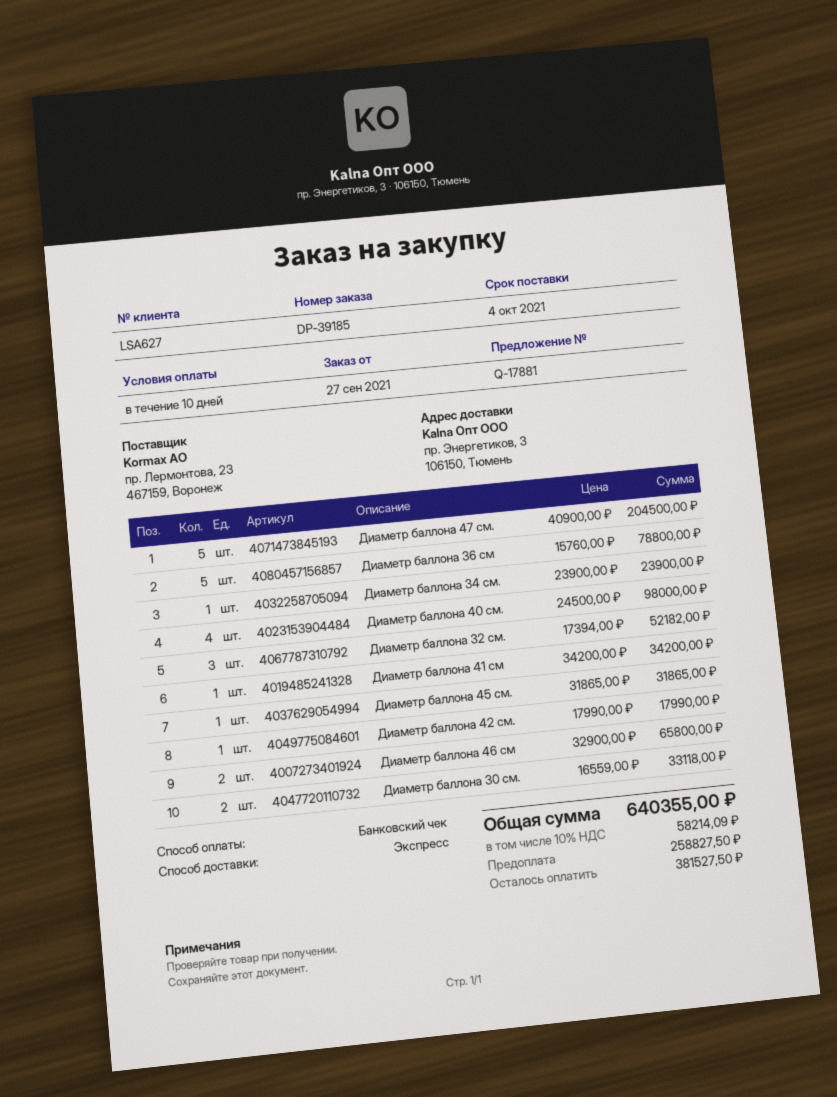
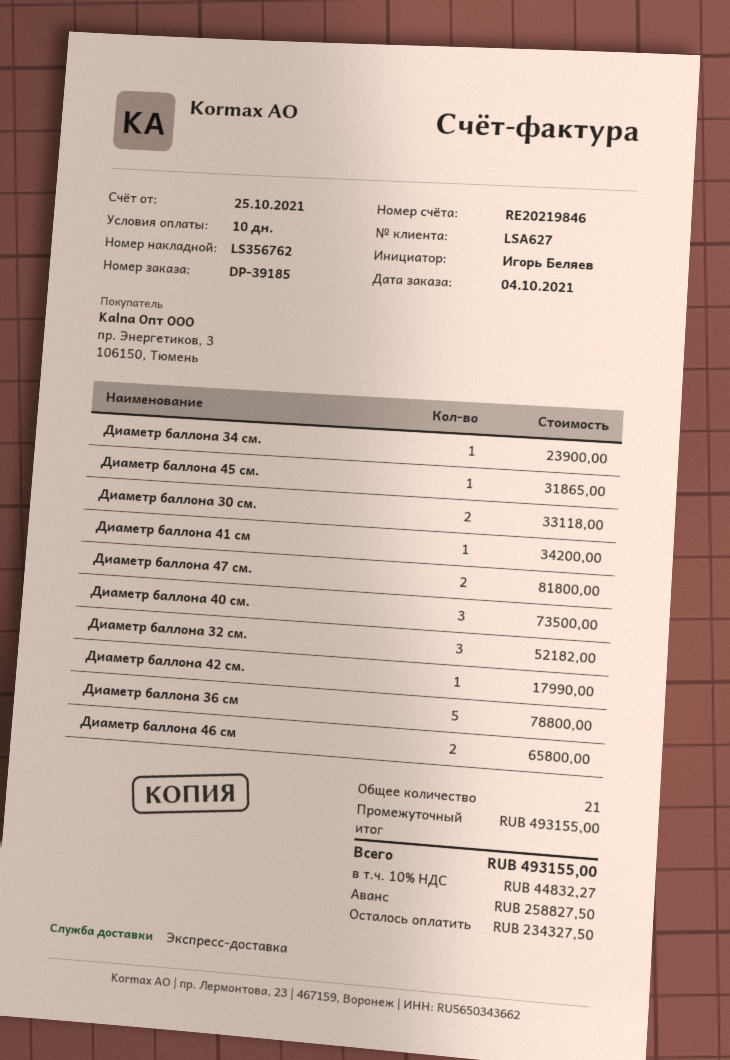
order date: 2021-09-27 -> 2021-10-04
Диаметр баллона 47 см.: 5 for 204500.00 -> 2 for 81800.00
Диаметр баллона 40 см.: 4 for 98000.00 -> 3 for 73500.00
tax: 10% = 58214.09 -> 10% = 44832.27
total: 640355.00 -> 493155.00
balance: 381527.50 -> 234327.50

